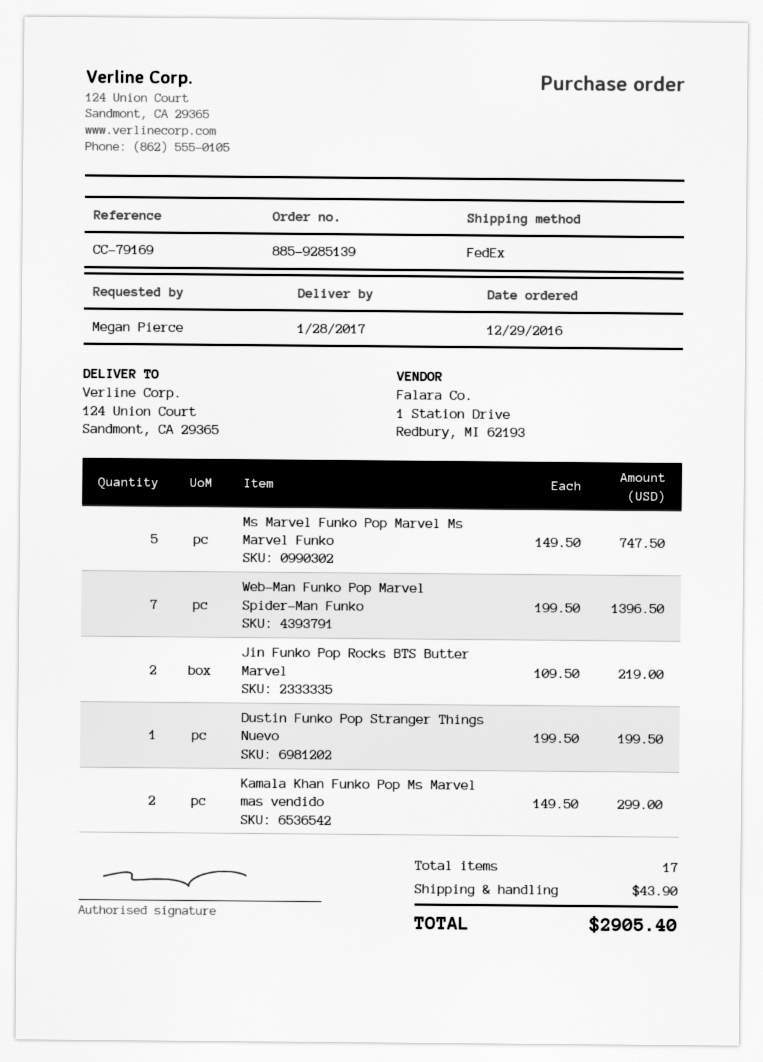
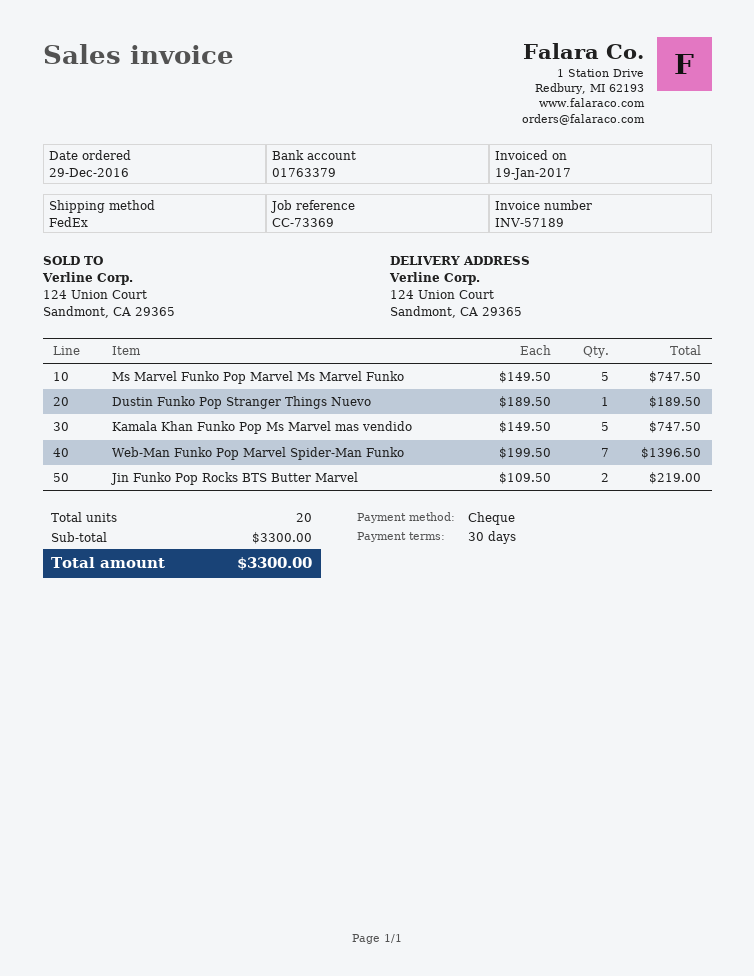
reference: CC-79169 -> CC-73369
Dustin Funko Pop Stranger Things Nuevo: 1 x 199.50 = 199.50 -> 1 x 189.50 = 189.50
Kamala Khan Funko Pop Ms Marvel mas vendido: 2 x 149.50 = 299.00 -> 5 x 149.50 = 747.50
total quantity: 17 -> 20
shipping: 43.90 -> none
total: 2905.40 -> 3300.00

